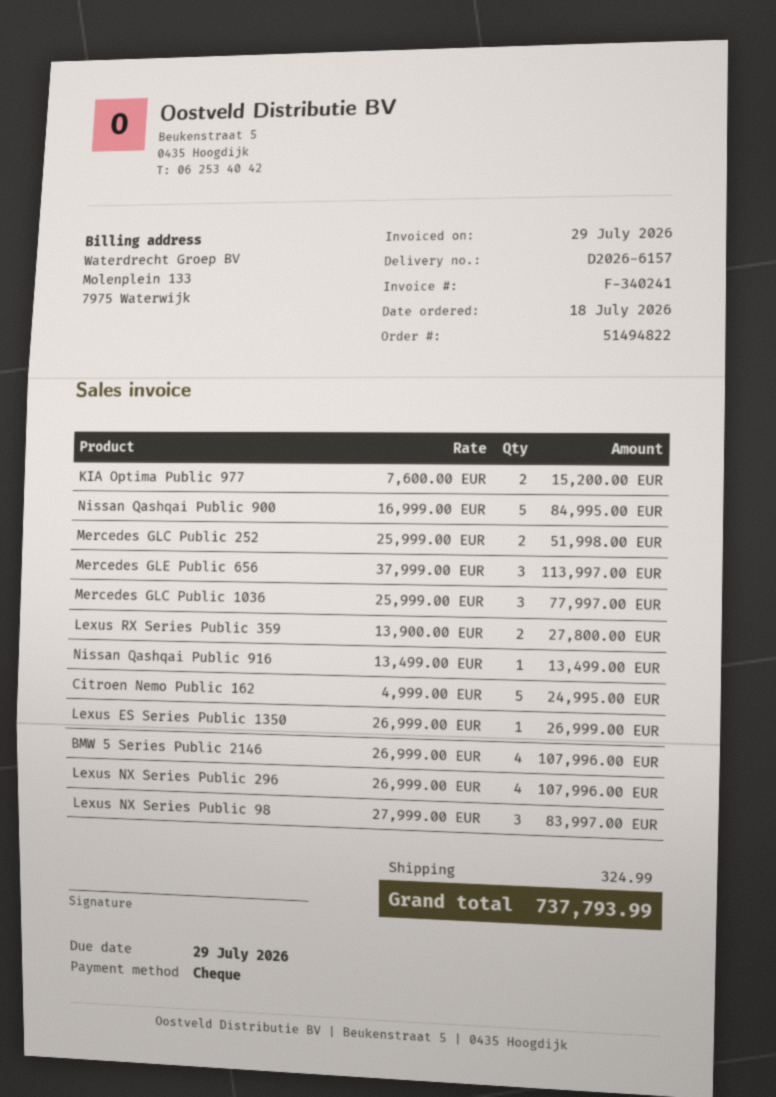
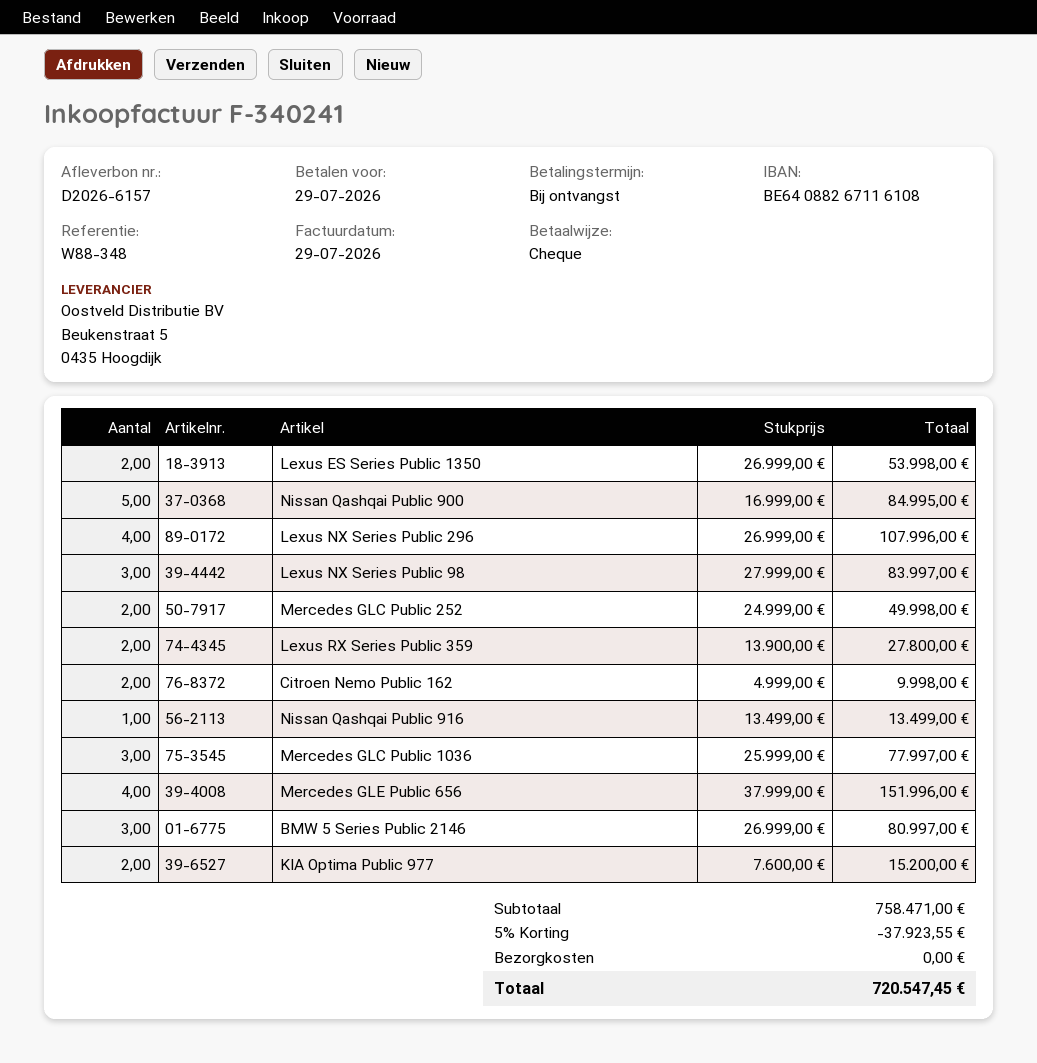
Mercedes GLC Public 252: 2 x 25999.00 = 51998.00 -> 2 x 24999.00 = 49998.00
Mercedes GLE Public 656: 3 x 37999.00 = 113997.00 -> 4 x 37999.00 = 151996.00
Citroen Nemo Public 162: 5 x 4999.00 = 24995.00 -> 2 x 4999.00 = 9998.00
Lexus ES Series Public 1350: 1 x 26999.00 = 26999.00 -> 2 x 26999.00 = 53998.00
BMW 5 Series Public 2146: 4 x 26999.00 = 107996.00 -> 3 x 26999.00 = 80997.00
discount: none -> 5% = 37923.55
shipping: 324.99 -> 0.00
total: 737793.99 -> 720547.45

